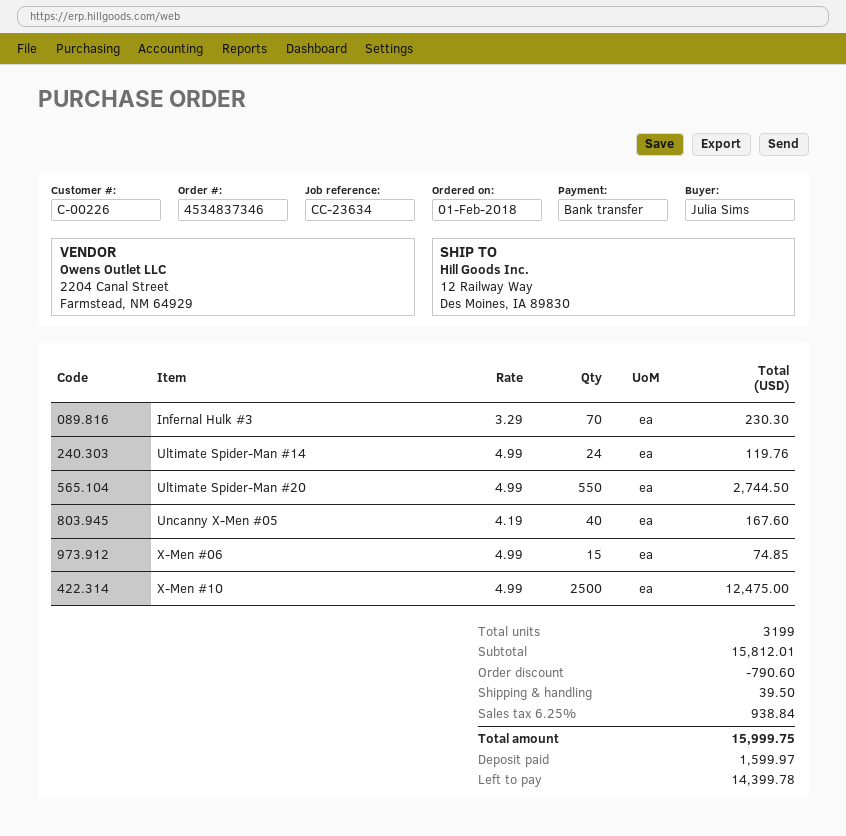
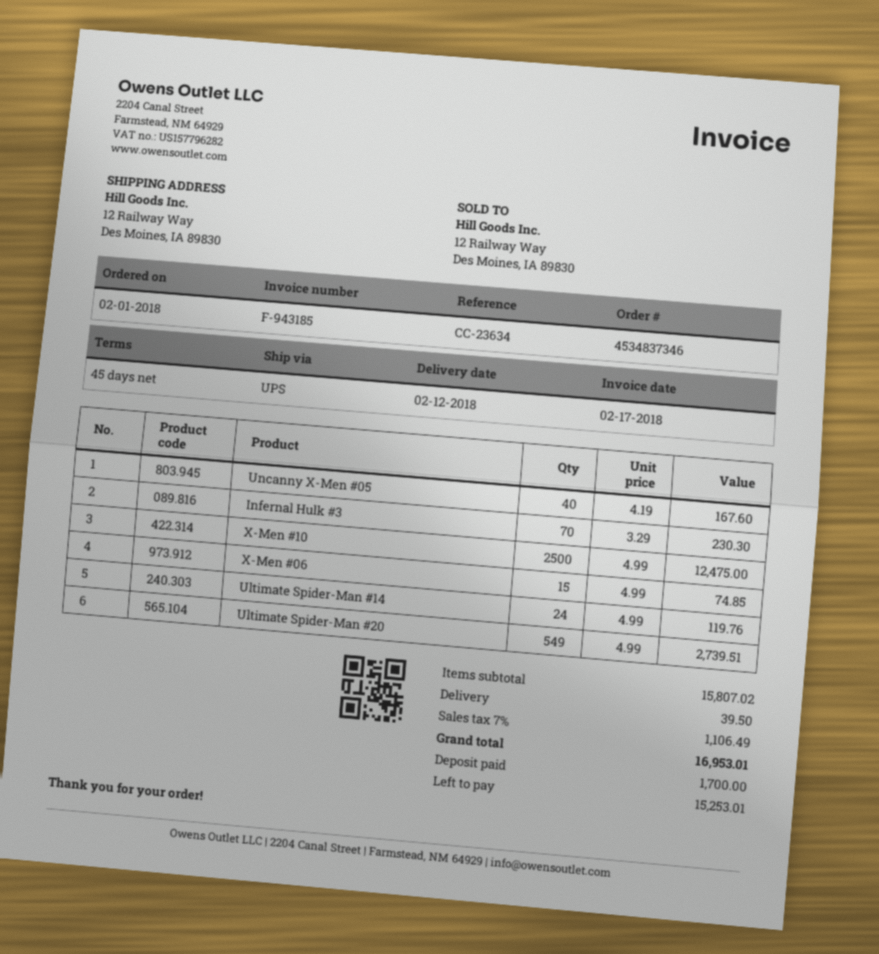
Ultimate Spider-Man #20: 550 x 4.99 = 2744.50 -> 549 x 4.99 = 2739.51
subtotal: 15812.01 -> 15807.02
discount: 790.60 -> none
tax: 6.25% = 938.84 -> 7% = 1106.49
total: 15999.75 -> 16953.01
deposit: 1599.97 -> 1700.00
balance: 14399.78 -> 15253.01

